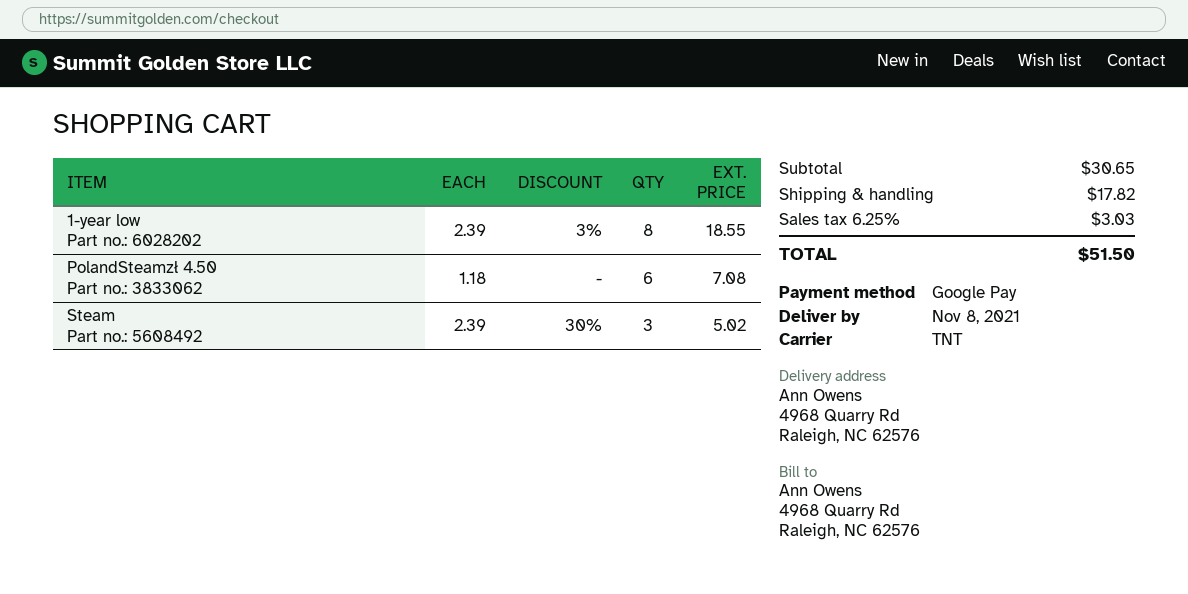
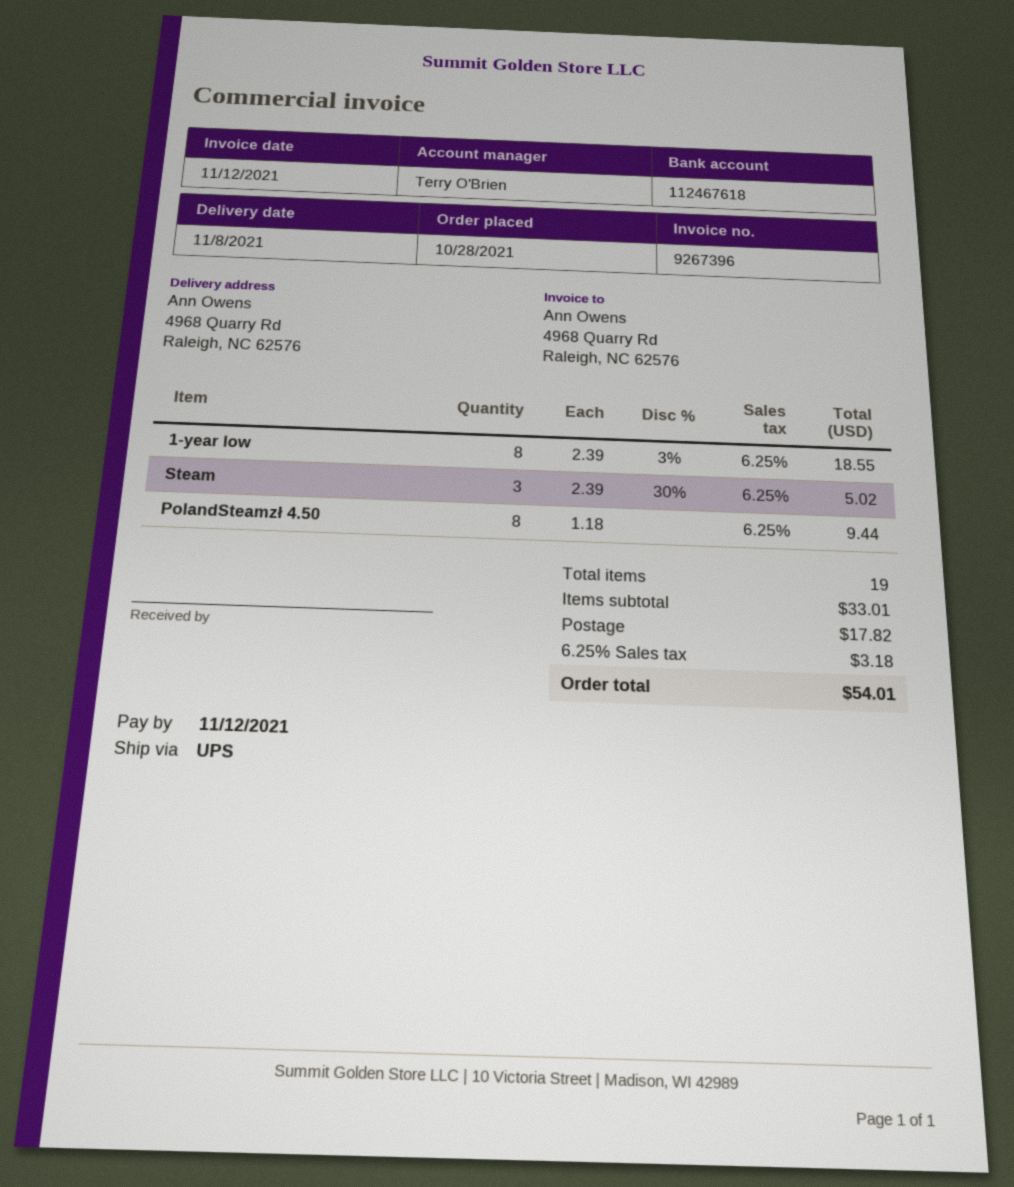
shipping method: TNT -> UPS
PolandSteamzł 4.50: 6 x 1.18 = 7.08 -> 8 x 1.18 = 9.44
subtotal: 30.65 -> 33.01
tax: 6.25% = 3.03 -> 6.25% = 3.18
total: 51.50 -> 54.01

